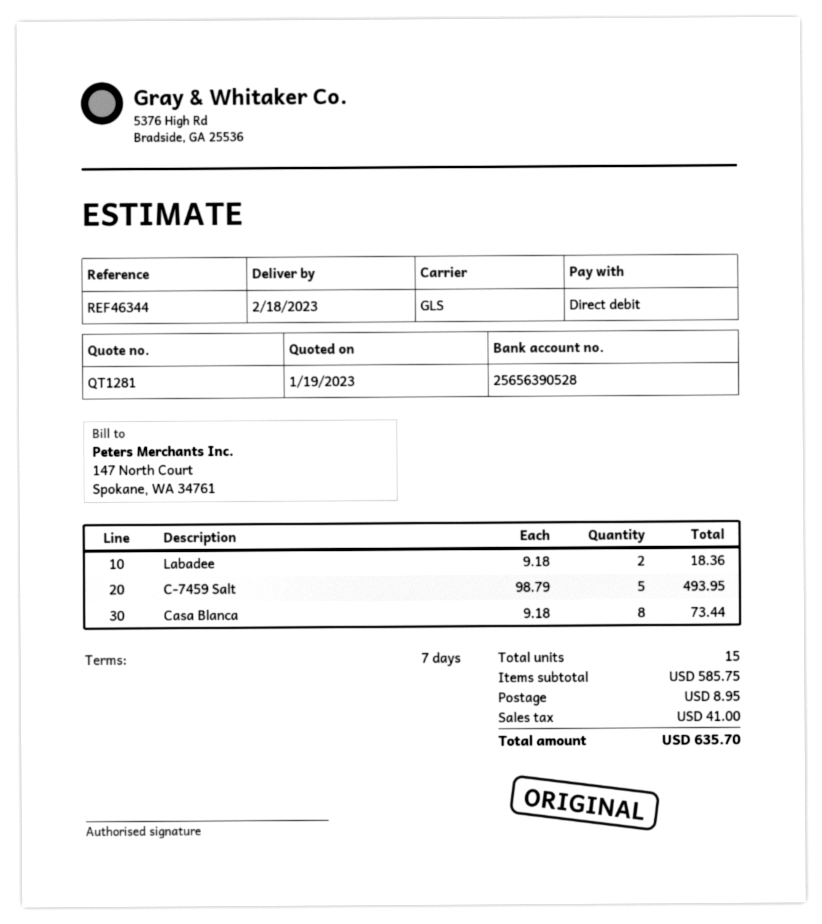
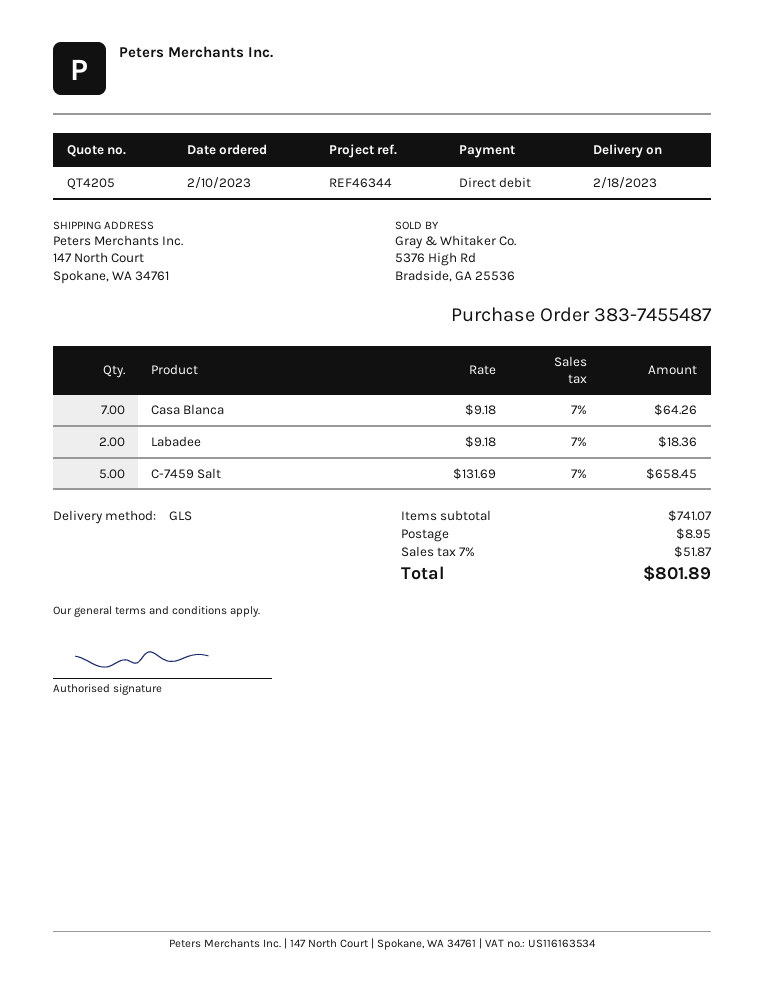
quote number: QT1281 -> QT4205
C-7459 Salt: 5 x 98.79 = 493.95 -> 5 x 131.69 = 658.45
Casa Blanca: 8 x 9.18 = 73.44 -> 7 x 9.18 = 64.26
subtotal: 585.75 -> 741.07
tax: 41.00 -> 51.87
total: 635.70 -> 801.89

